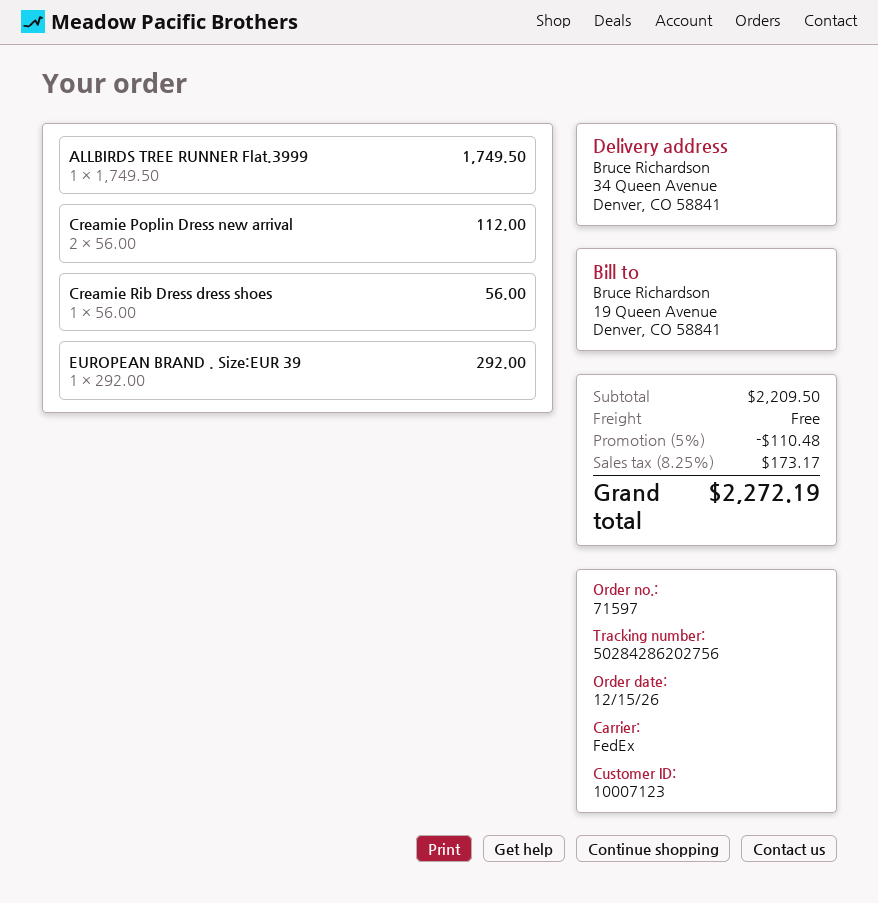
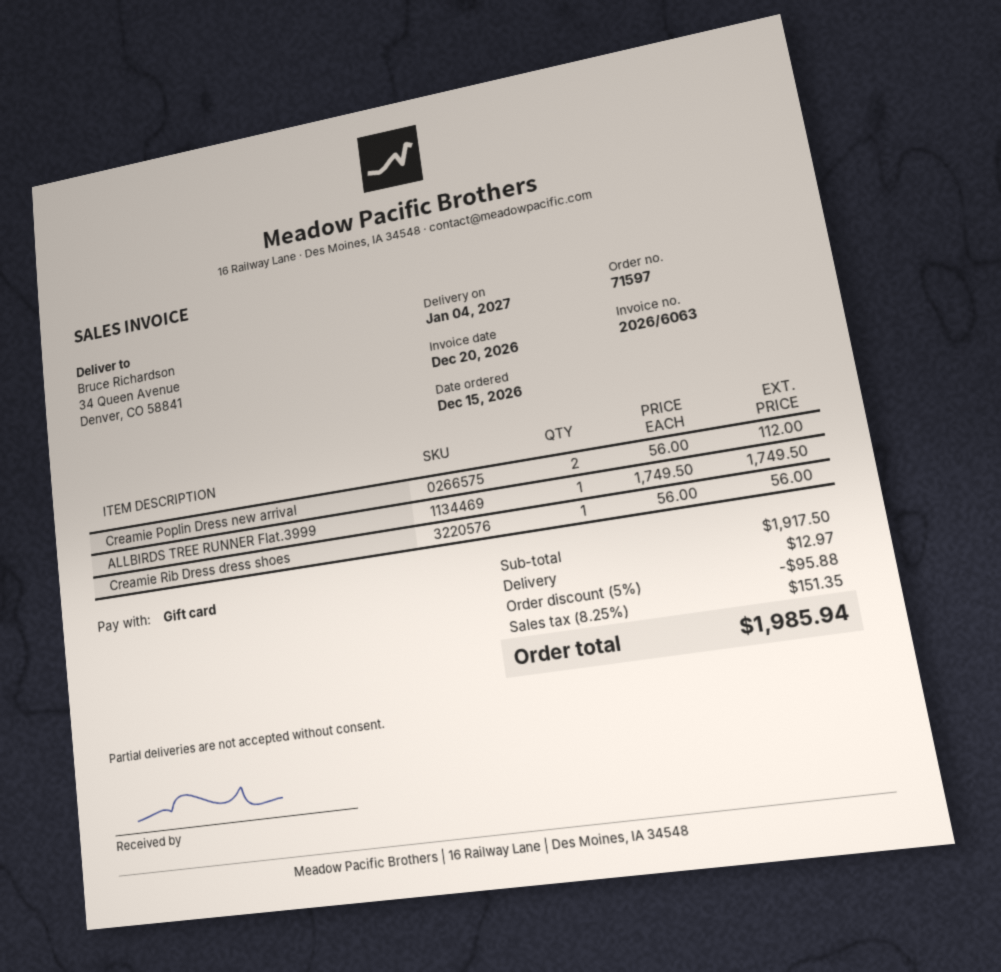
EUROPEAN BRAND . Size:EUR 39: 1 x 292.00 = 292.00 -> none
subtotal: 2209.50 -> 1917.50
discount: 5% = 110.48 -> 5% = 95.88
shipping: 0.00 -> 12.97
tax: 8.25% = 173.17 -> 8.25% = 151.35
total: 2272.19 -> 1985.94

